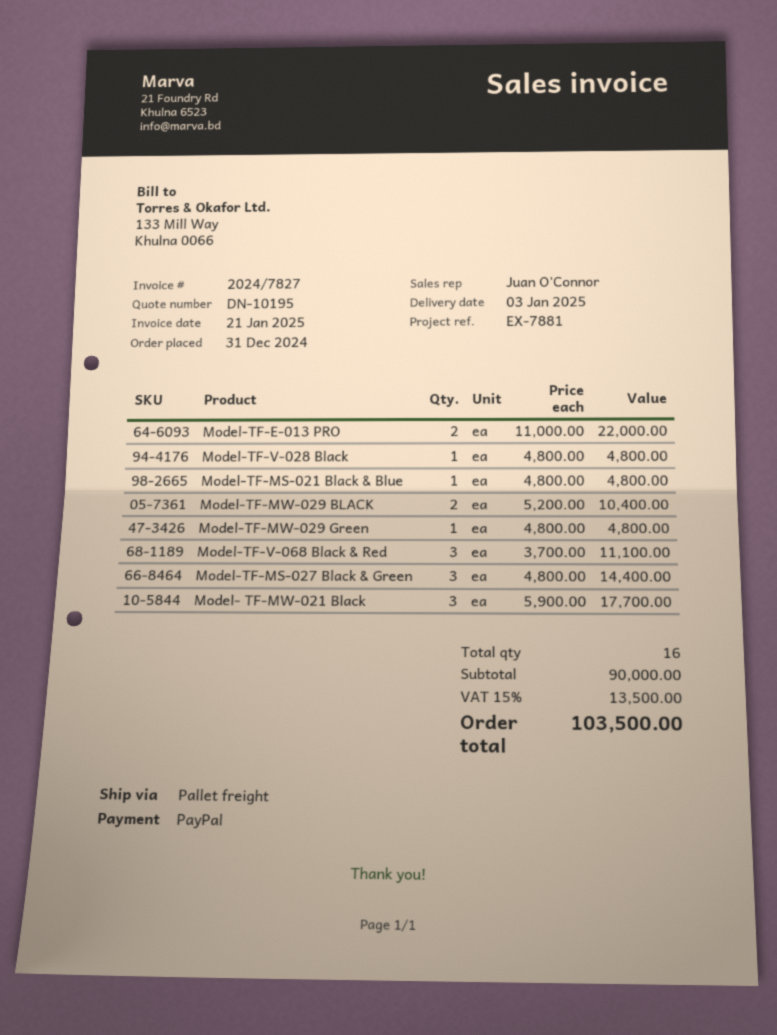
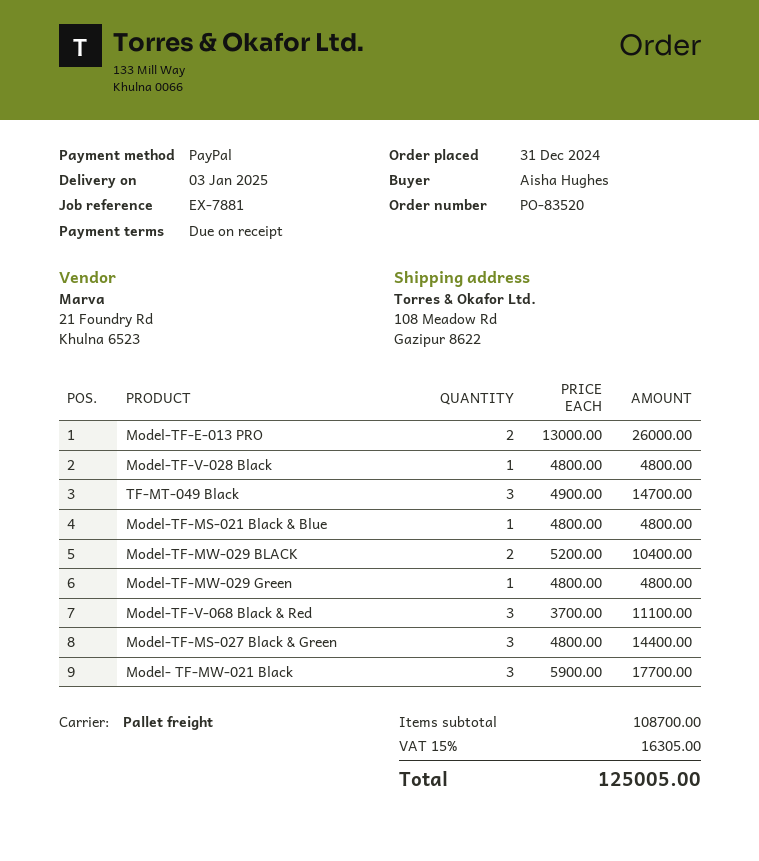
Model-TF-E-013 PRO: 2 x 11000.00 = 22000.00 -> 2 x 13000.00 = 26000.00
TF-MT-049 Black: none -> 3 x 4900.00 = 14700.00
subtotal: 90000.00 -> 108700.00
tax: 15% = 13500.00 -> 15% = 16305.00
total: 103500.00 -> 125005.00

